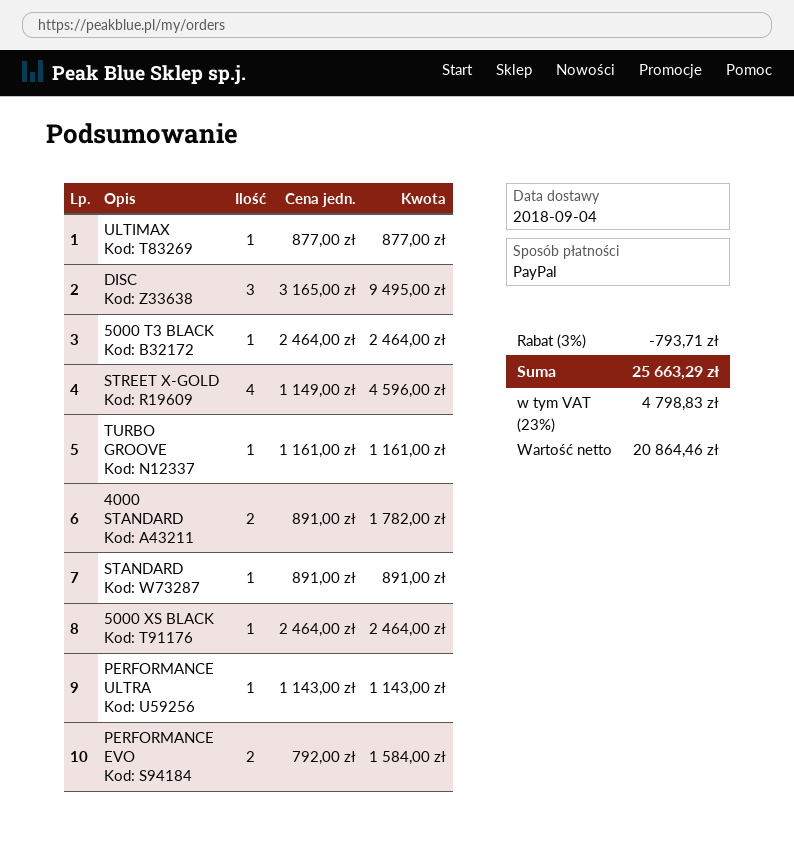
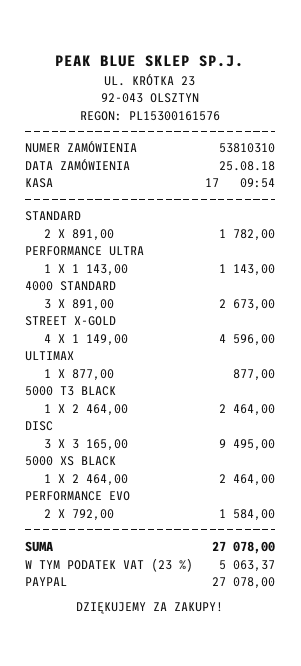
TURBO GROOVE: 1 x 1161.00 = 1161.00 -> none
4000 STANDARD: 2 x 891.00 = 1782.00 -> 3 x 891.00 = 2673.00
STANDARD: 1 x 891.00 = 891.00 -> 2 x 891.00 = 1782.00
discount: 3% = 793.71 -> none
tax: 23% = 4798.83 -> 23% = 5063.37
total: 25663.29 -> 27078.00

